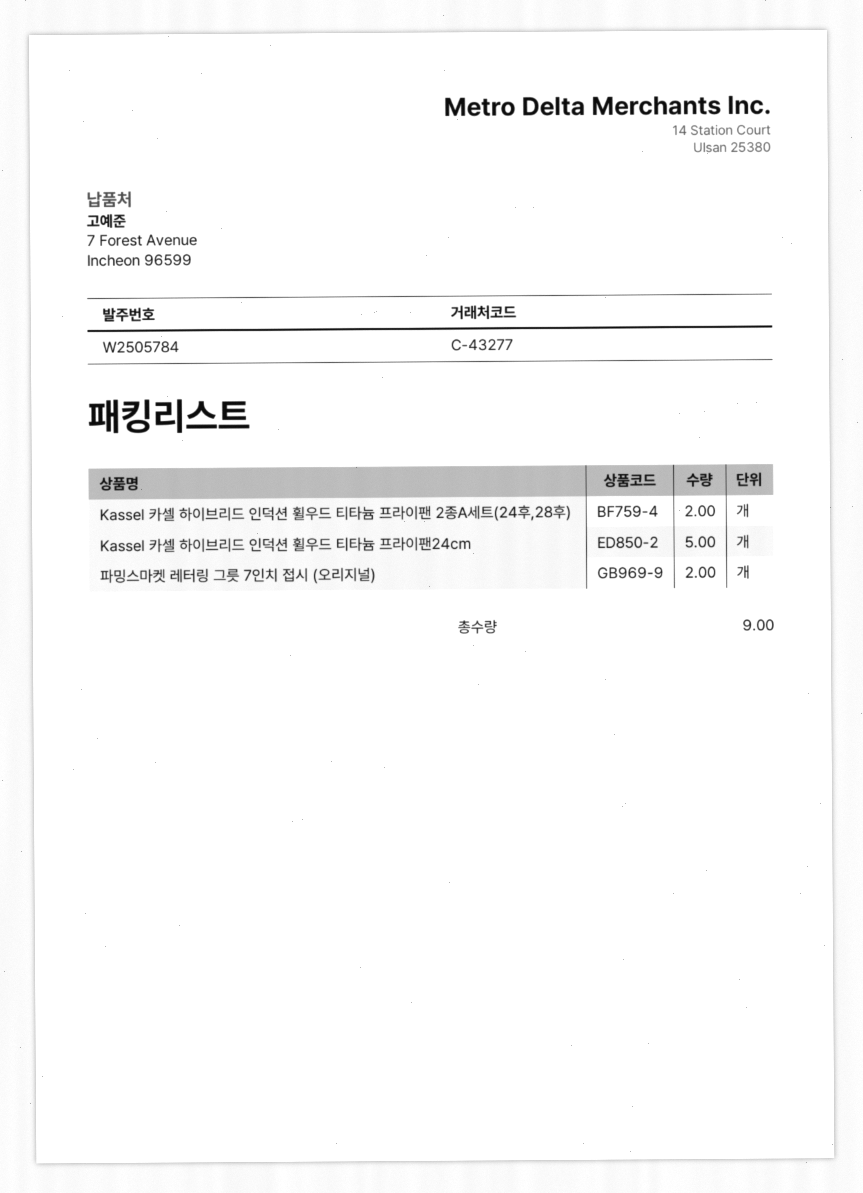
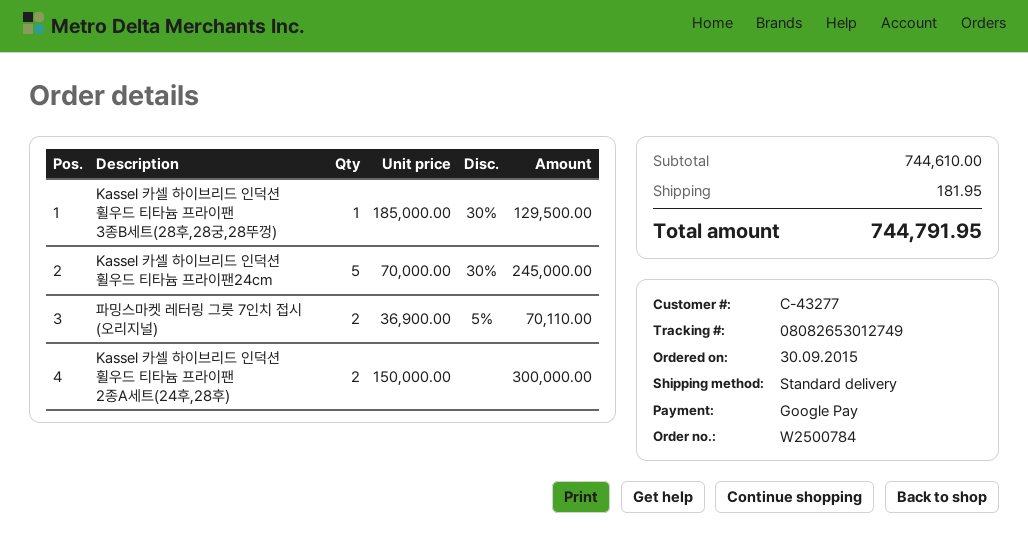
order number: W2505784 -> W2500784
Kassel 카셀 하이브리드 인덕션 휠우드 티타늄 프라이팬 3종B세트(28후,28궁,28뚜껑): none -> 1

